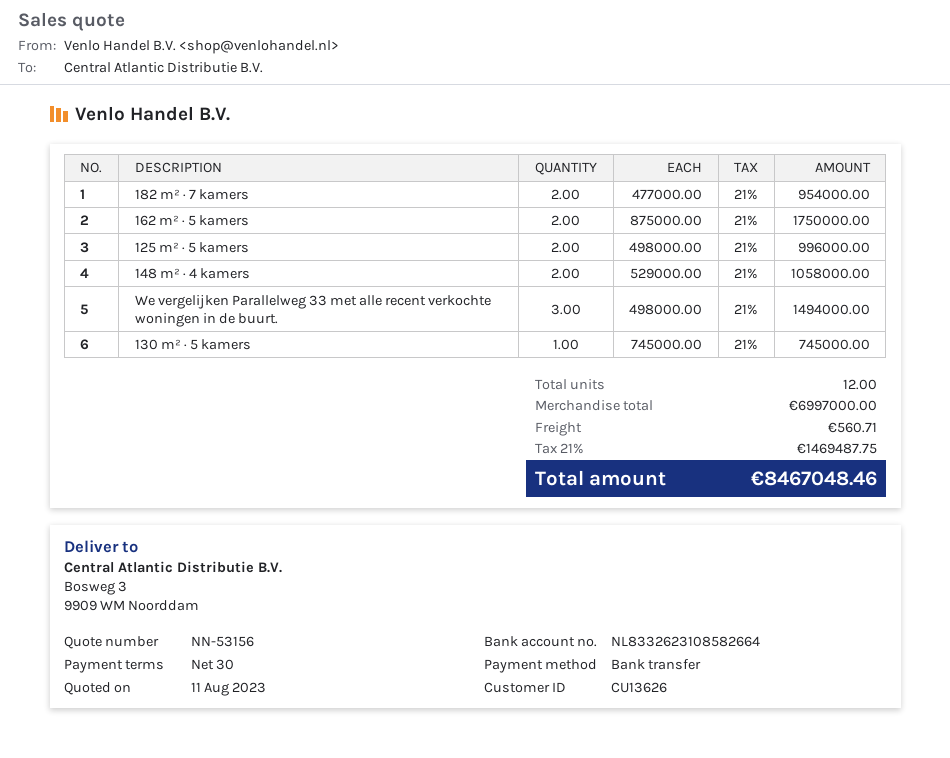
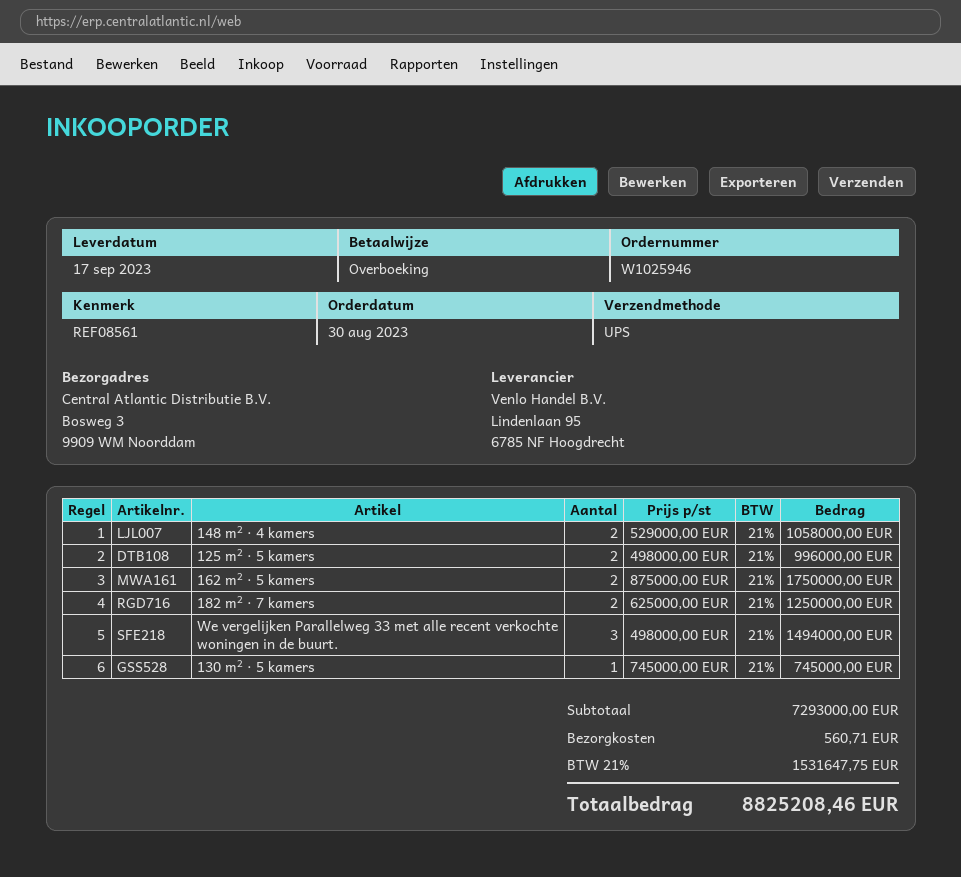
182 m² · 7 kamers: 2 x 477000.00 = 954000.00 -> 2 x 625000.00 = 1250000.00
subtotal: 6997000.00 -> 7293000.00
tax: 21% = 1469487.75 -> 21% = 1531647.75
total: 8467048.46 -> 8825208.46

